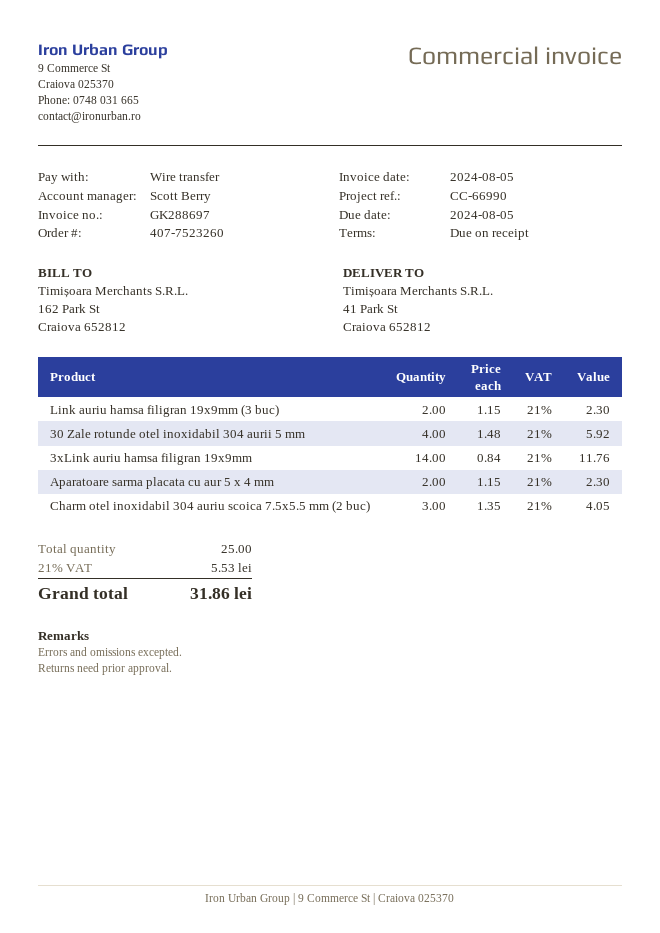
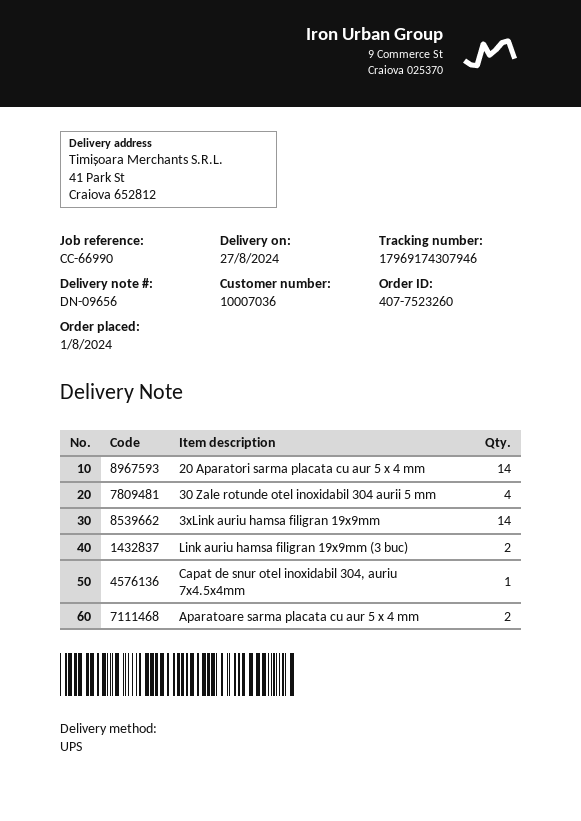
Charm otel inoxidabil 304 auriu scoica 7.5x5.5 mm (2 buc): 3 -> none
20 Aparatori sarma placata cu aur 5 x 4 mm: none -> 14
Capat de snur otel inoxidabil 304, auriu 7x4.5x4mm: none -> 1

